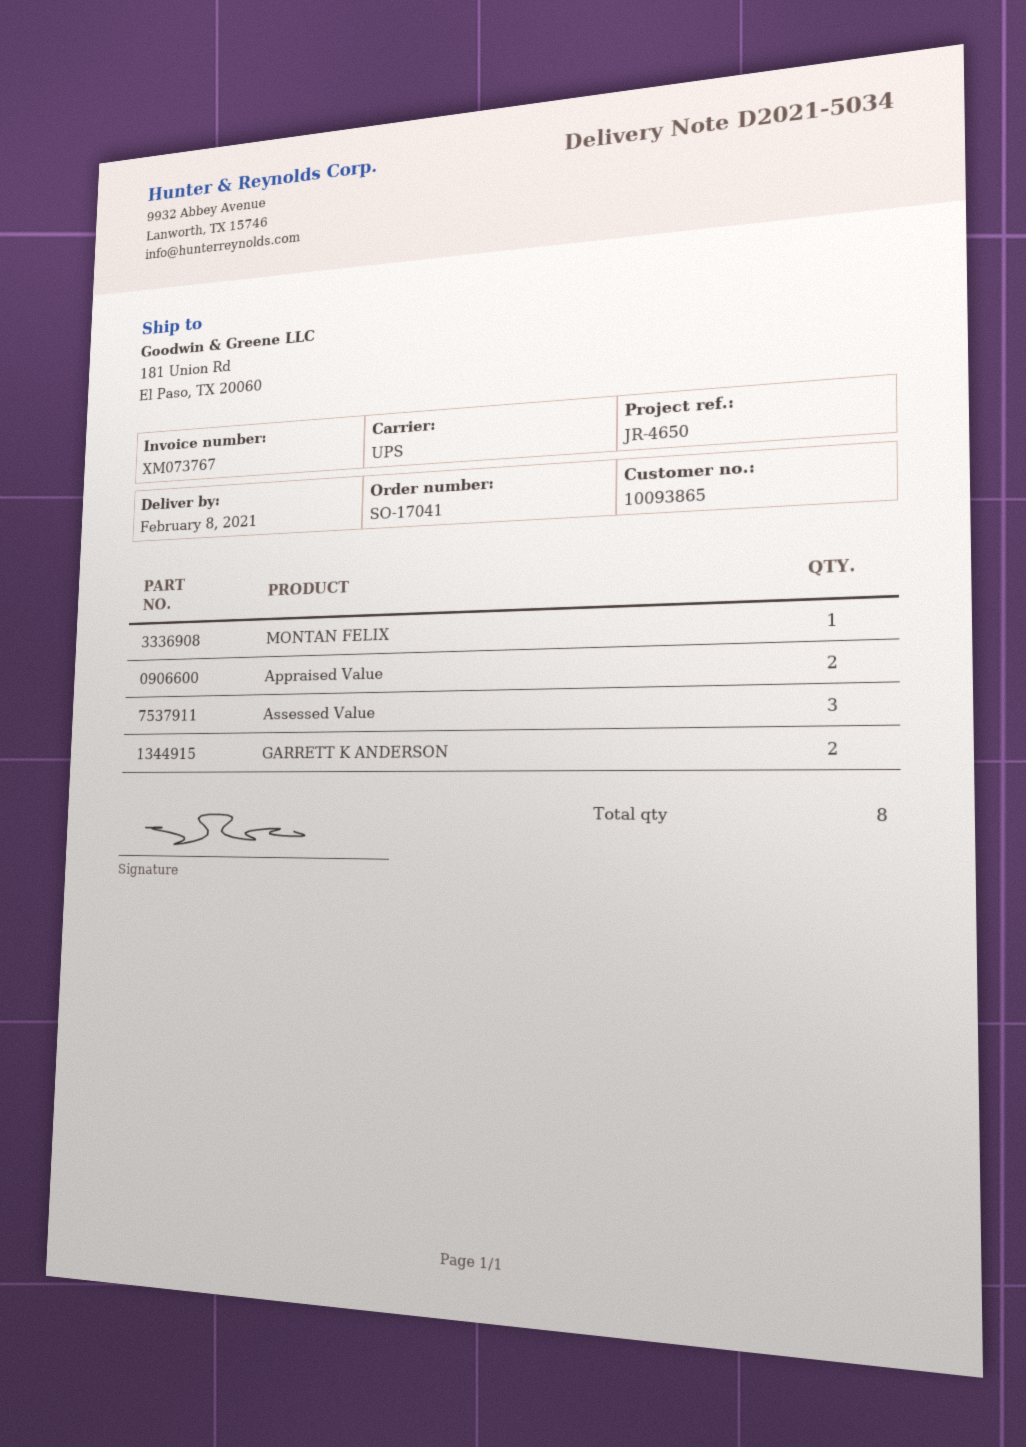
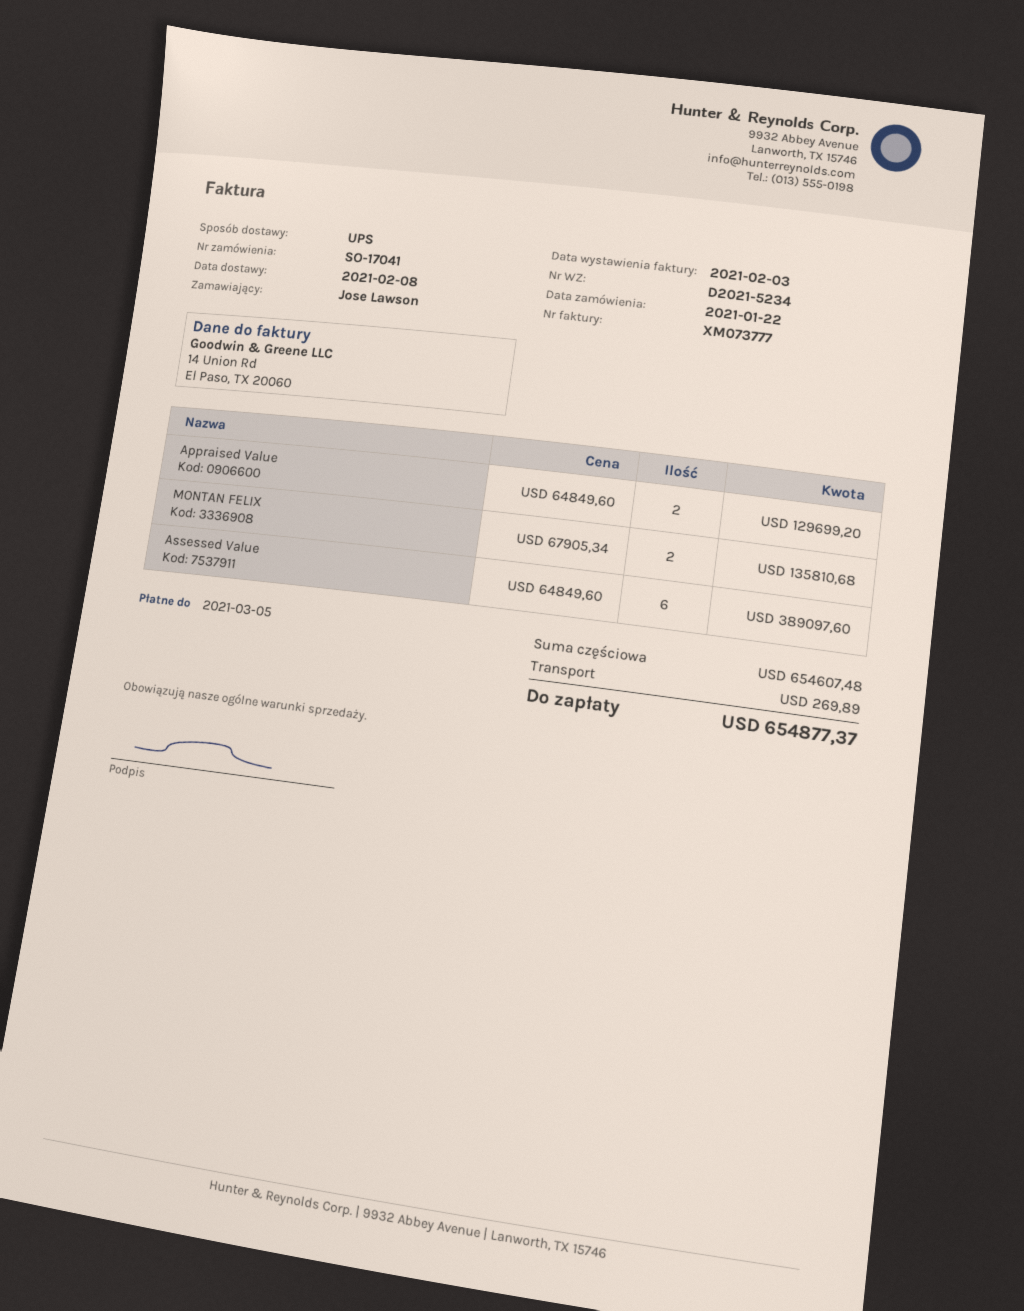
delivery note number: D2021-5034 -> D2021-5234
invoice number: XM073767 -> XM073777
MONTAN FELIX: 1 -> 2
Assessed Value: 3 -> 6
GARRETT K ANDERSON: 2 -> none

